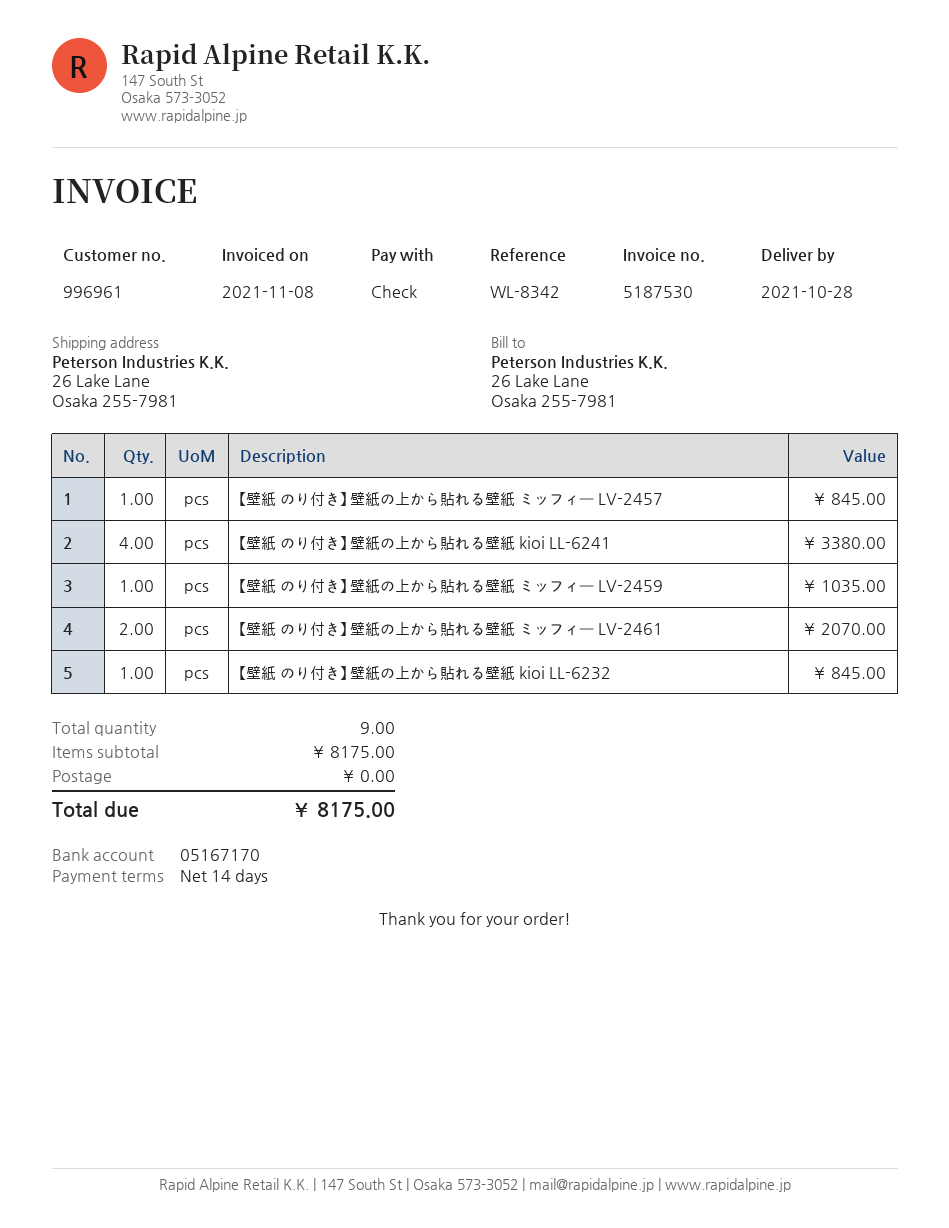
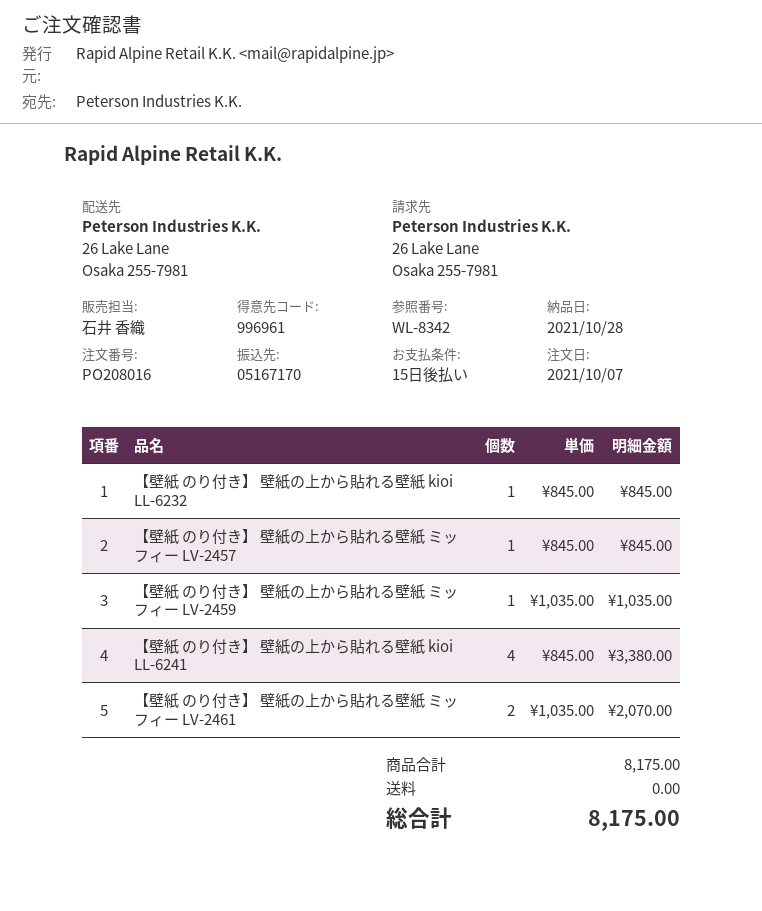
payment terms: 14 days -> 15 days

